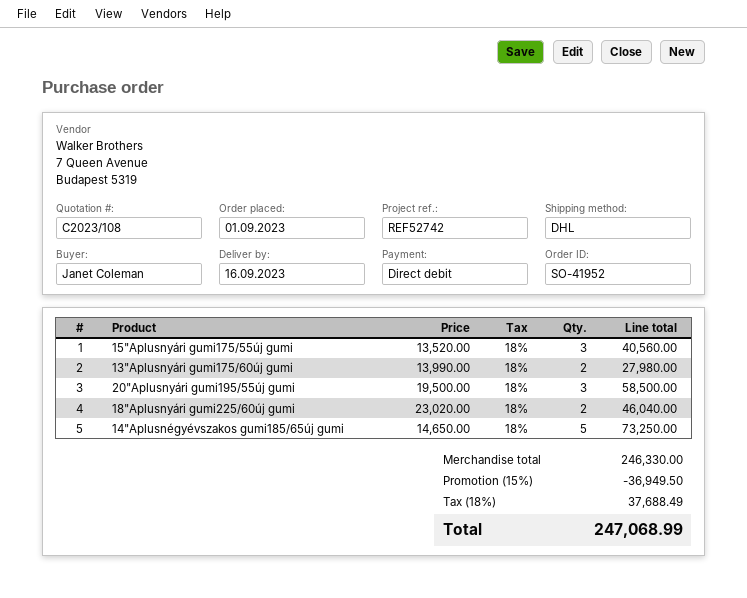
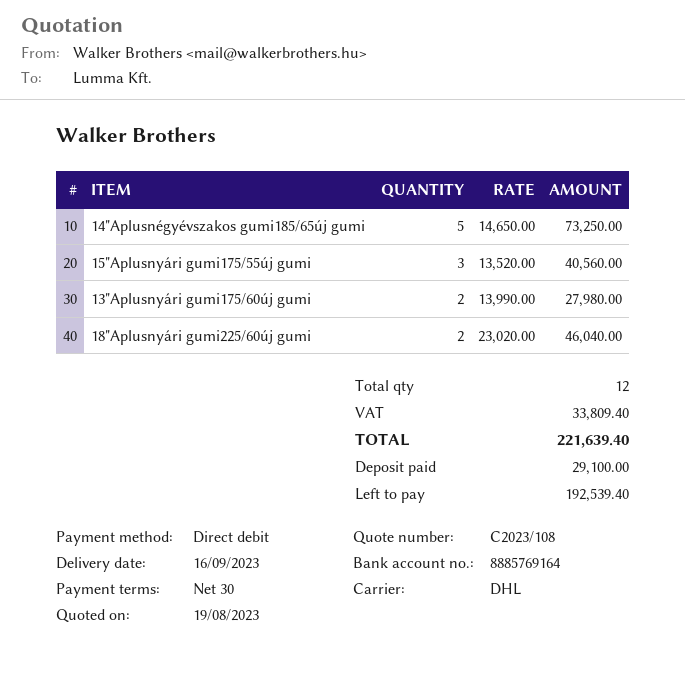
20"Aplusnyári gumi195/55új gumi: 3 x 19500.00 = 58500.00 -> none
discount: 15% = 36949.50 -> none
tax: 37688.49 -> 33809.40
total: 247068.99 -> 221639.40

